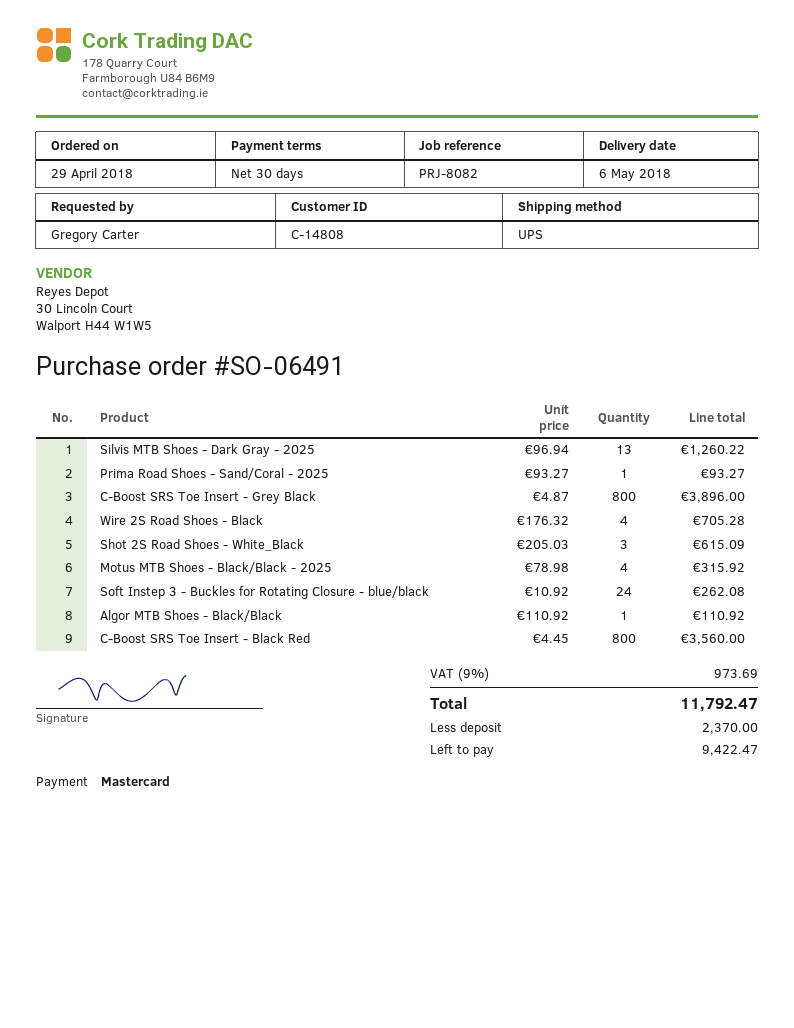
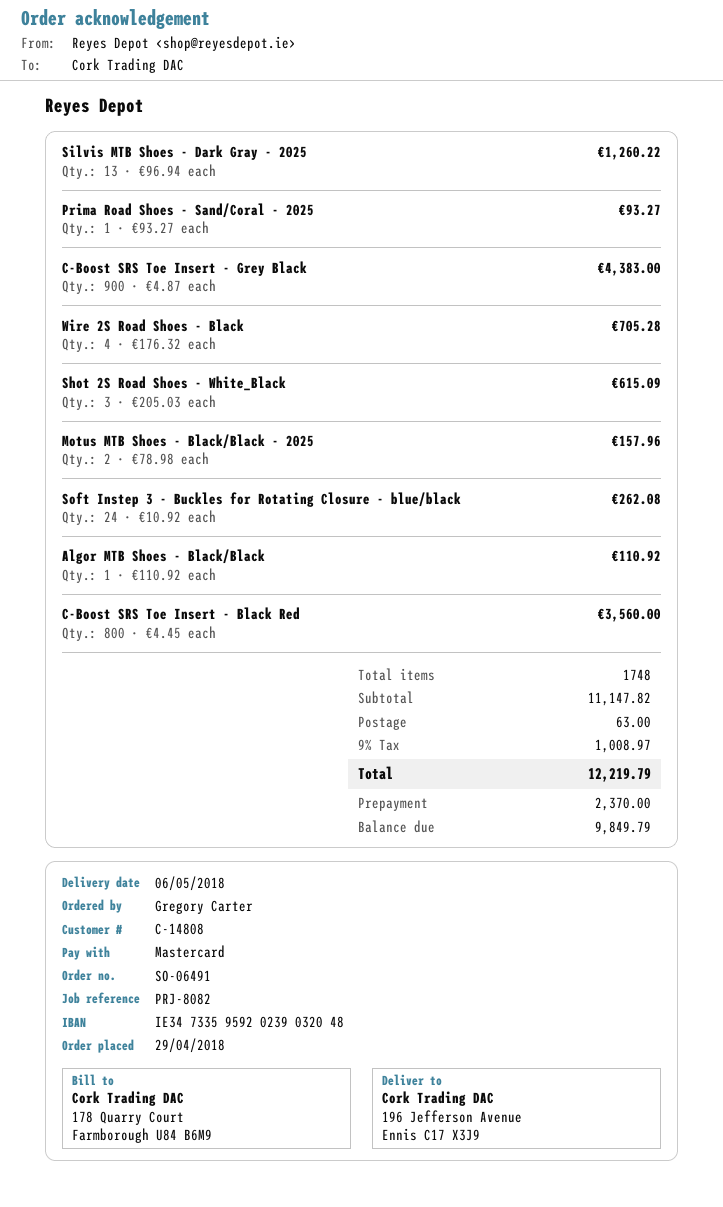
C-Boost SRS Toe Insert - Grey Black: 800 x 4.87 = 3896.00 -> 900 x 4.87 = 4383.00
Motus MTB Shoes - Black/Black - 2025: 4 x 78.98 = 315.92 -> 2 x 78.98 = 157.96
shipping: none -> 63.00
tax: 9% = 973.69 -> 9% = 1008.97
total: 11792.47 -> 12219.79
balance: 9422.47 -> 9849.79

